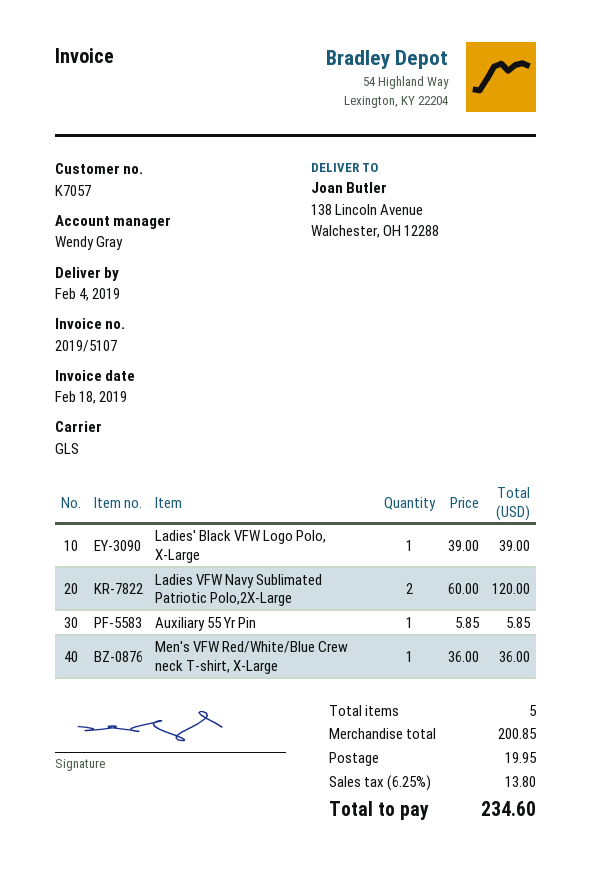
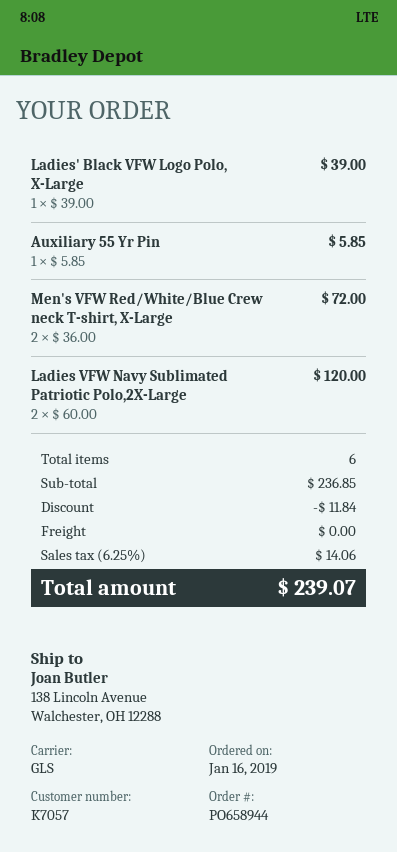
Men's VFW Red/White/Blue Crew neck T-shirt, X-Large: 1 x 36.00 = 36.00 -> 2 x 36.00 = 72.00
total quantity: 5 -> 6
subtotal: 200.85 -> 236.85
discount: none -> 11.84
shipping: 19.95 -> 0.00
tax: 6.25% = 13.80 -> 6.25% = 14.06
total: 234.60 -> 239.07

